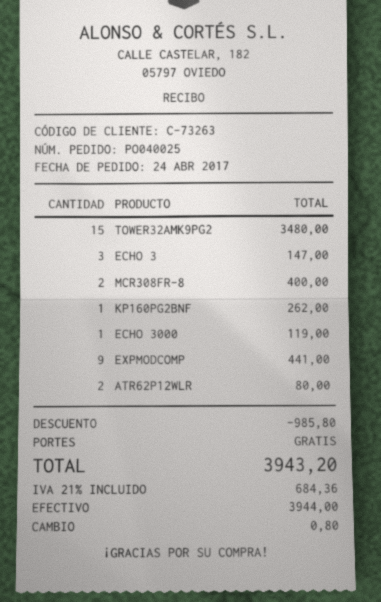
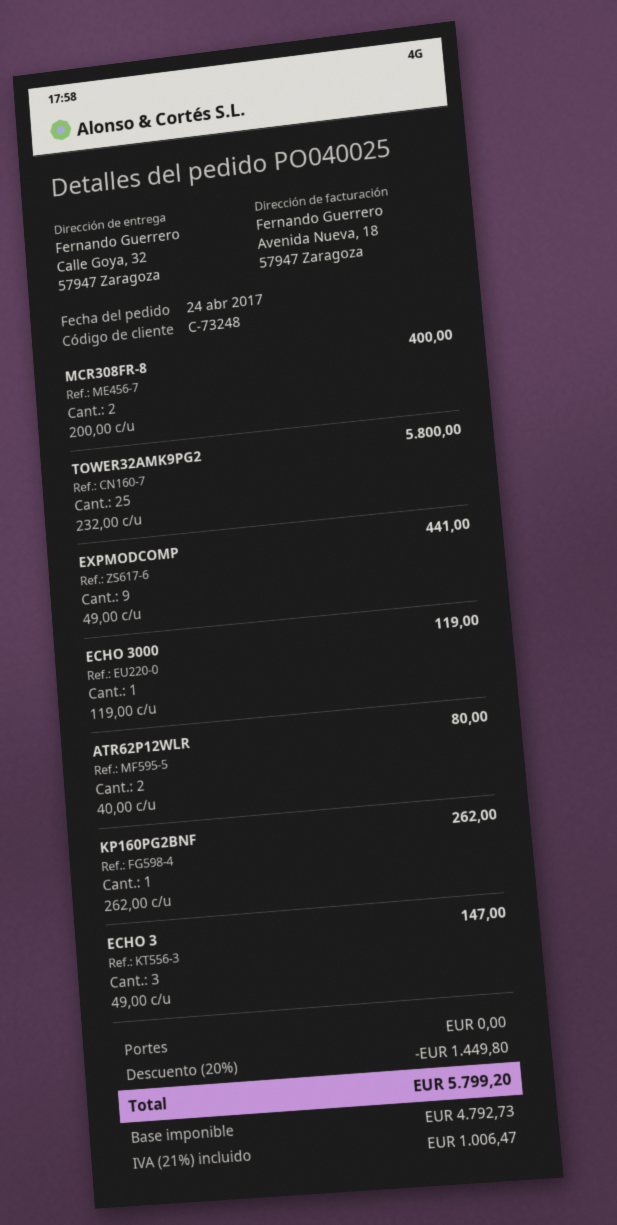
customer number: C-73263 -> C-73248
TOWER32AMK9PG2: 15 for 3480.00 -> 25 for 5800.00
discount: 985.80 -> 1449.80
tax: 21% = 684.36 -> 21% = 1006.47
total: 3943.20 -> 5799.20

